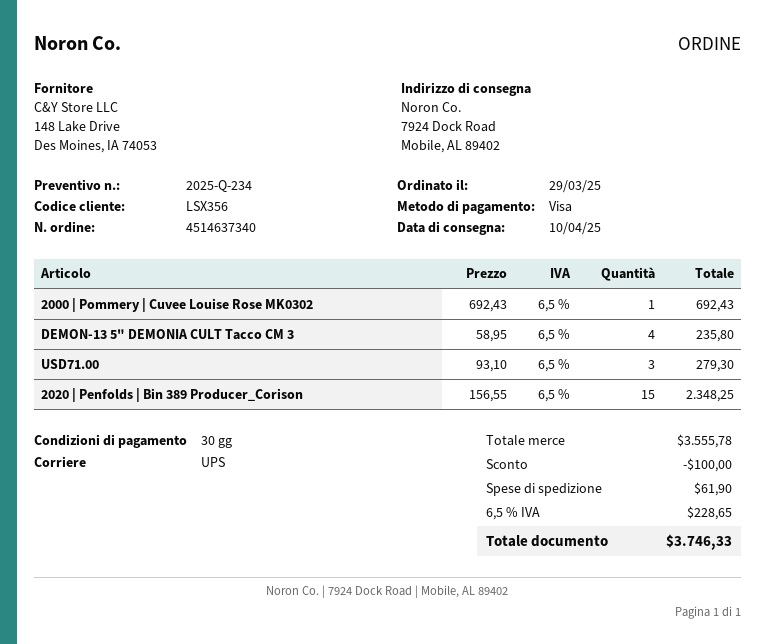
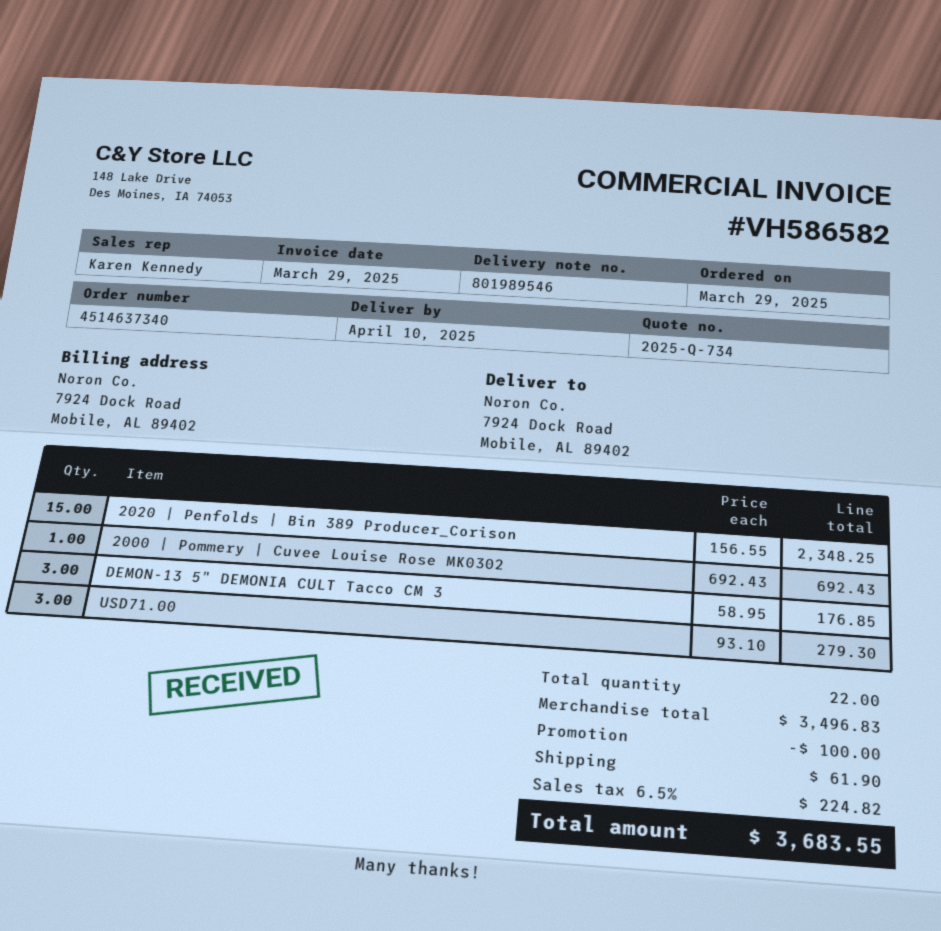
quote number: 2025-Q-234 -> 2025-Q-734
DEMON-13 5" DEMONIA CULT Tacco CM 3: 4 x 58.95 = 235.80 -> 3 x 58.95 = 176.85
subtotal: 3555.78 -> 3496.83
tax: 6.5% = 228.65 -> 6.5% = 224.82
total: 3746.33 -> 3683.55

